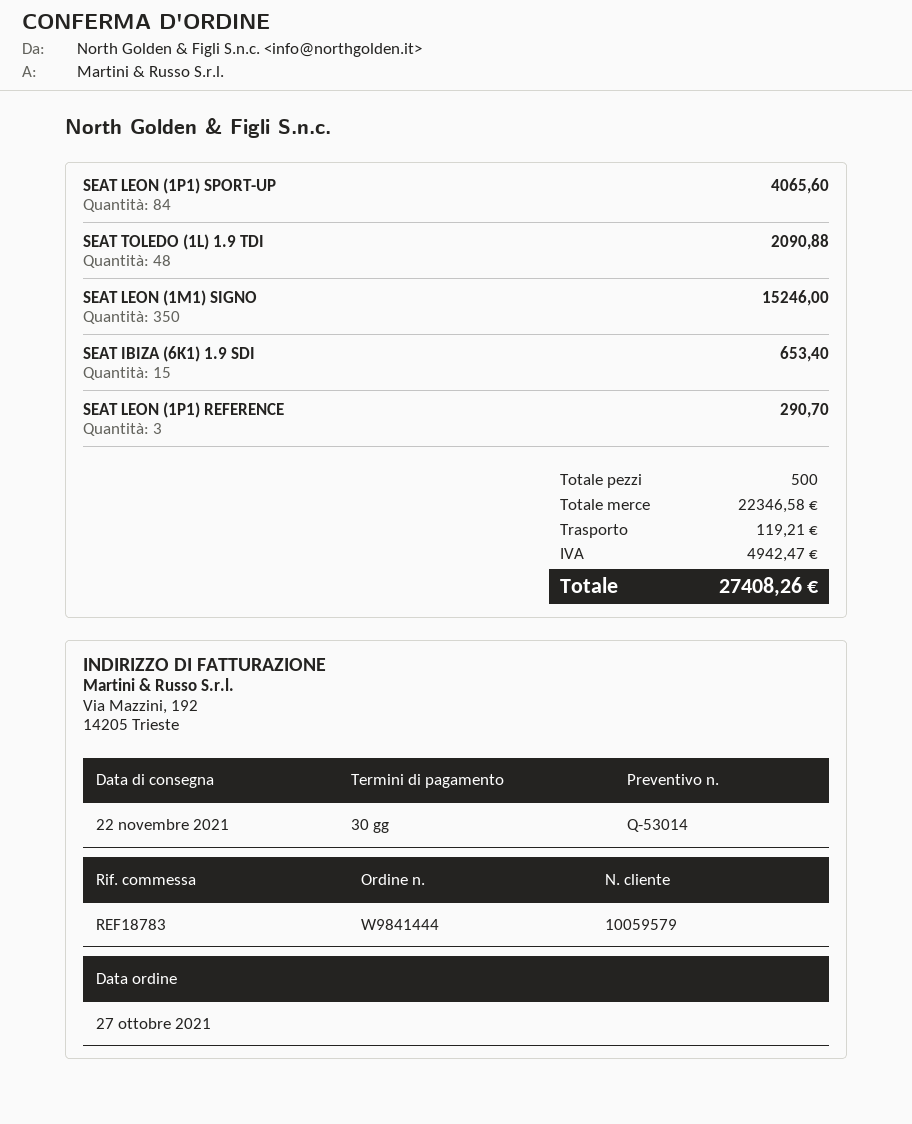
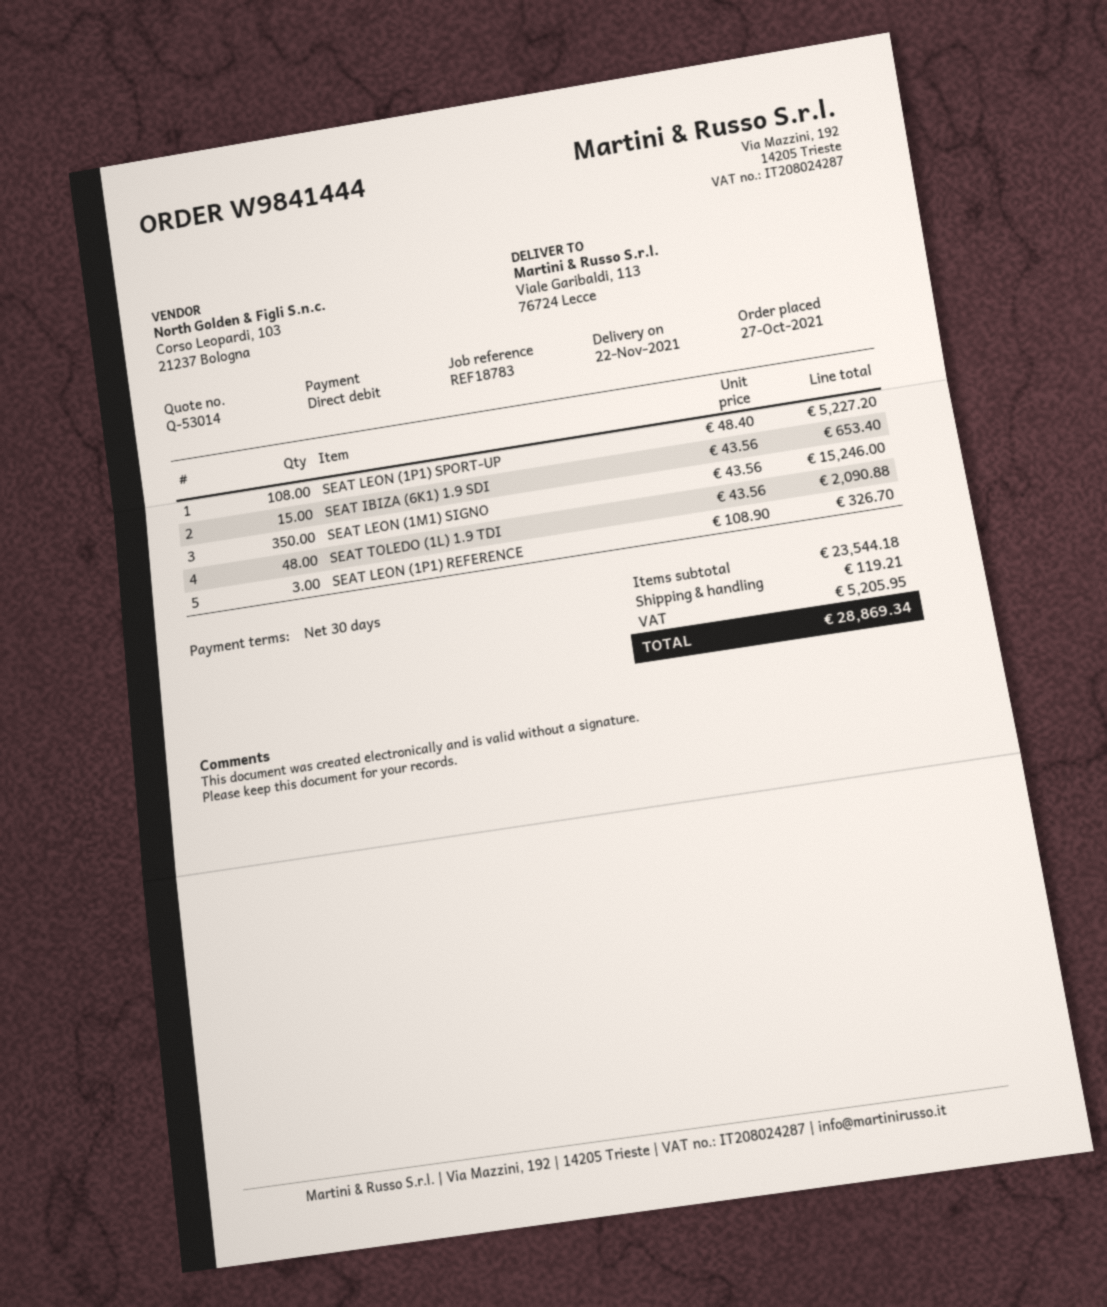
SEAT LEON (1P1) SPORT-UP: 84 for 4065.60 -> 108 for 5227.20
SEAT LEON (1P1) REFERENCE: 3 for 290.70 -> 3 for 326.70
subtotal: 22346.58 -> 23544.18
tax: 4942.47 -> 5205.95
total: 27408.26 -> 28869.34

